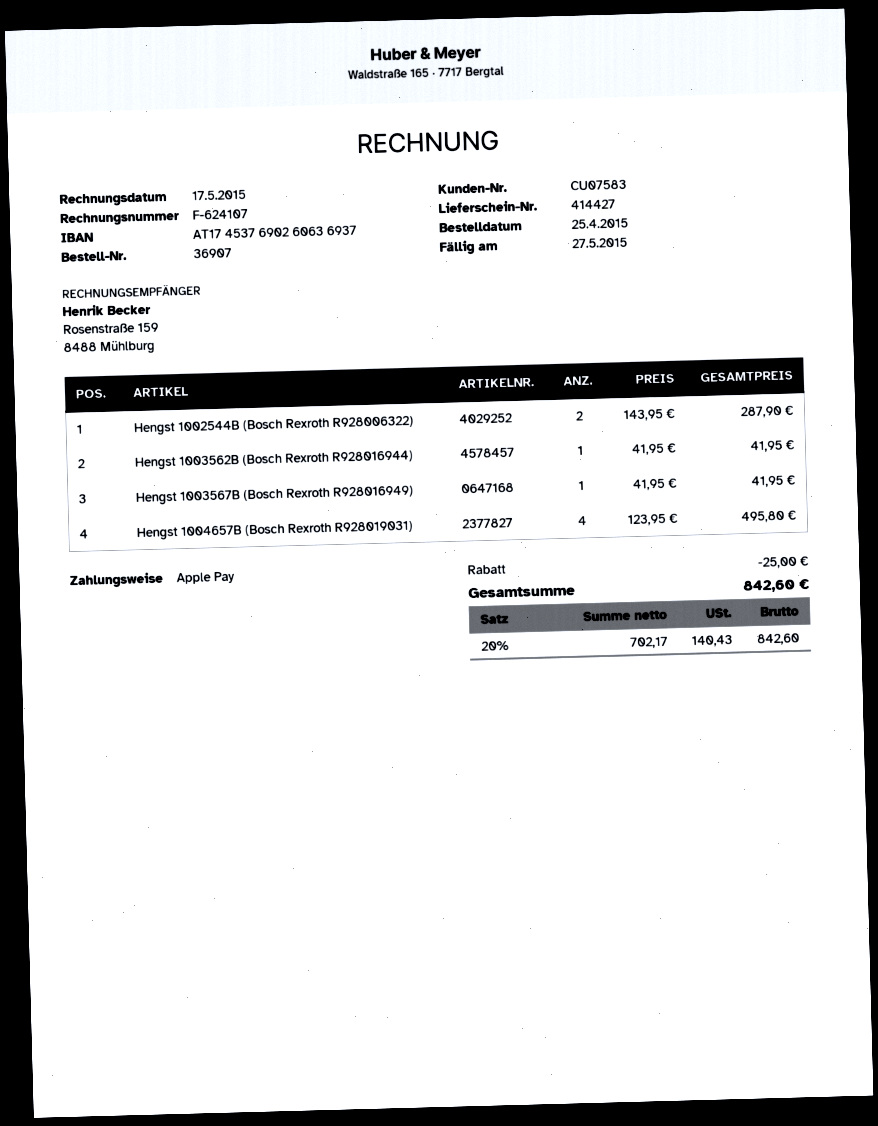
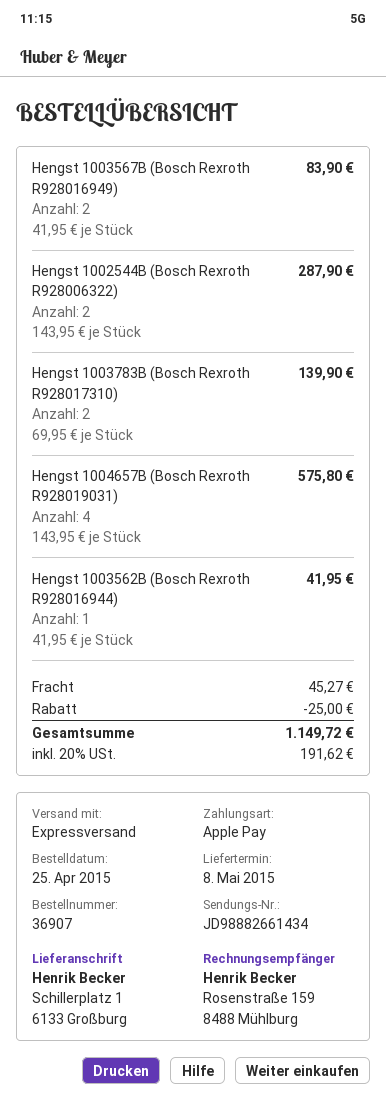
Hengst 1003567B (Bosch Rexroth R928016949): 1 x 41.95 = 41.95 -> 2 x 41.95 = 83.90
Hengst 1004657B (Bosch Rexroth R928019031): 4 x 123.95 = 495.80 -> 4 x 143.95 = 575.80
Hengst 1003783B (Bosch Rexroth R928017310): none -> 2 x 69.95 = 139.90
shipping: none -> 45.27
tax: 20% = 140.43 -> 20% = 191.62
total: 842.60 -> 1149.72

